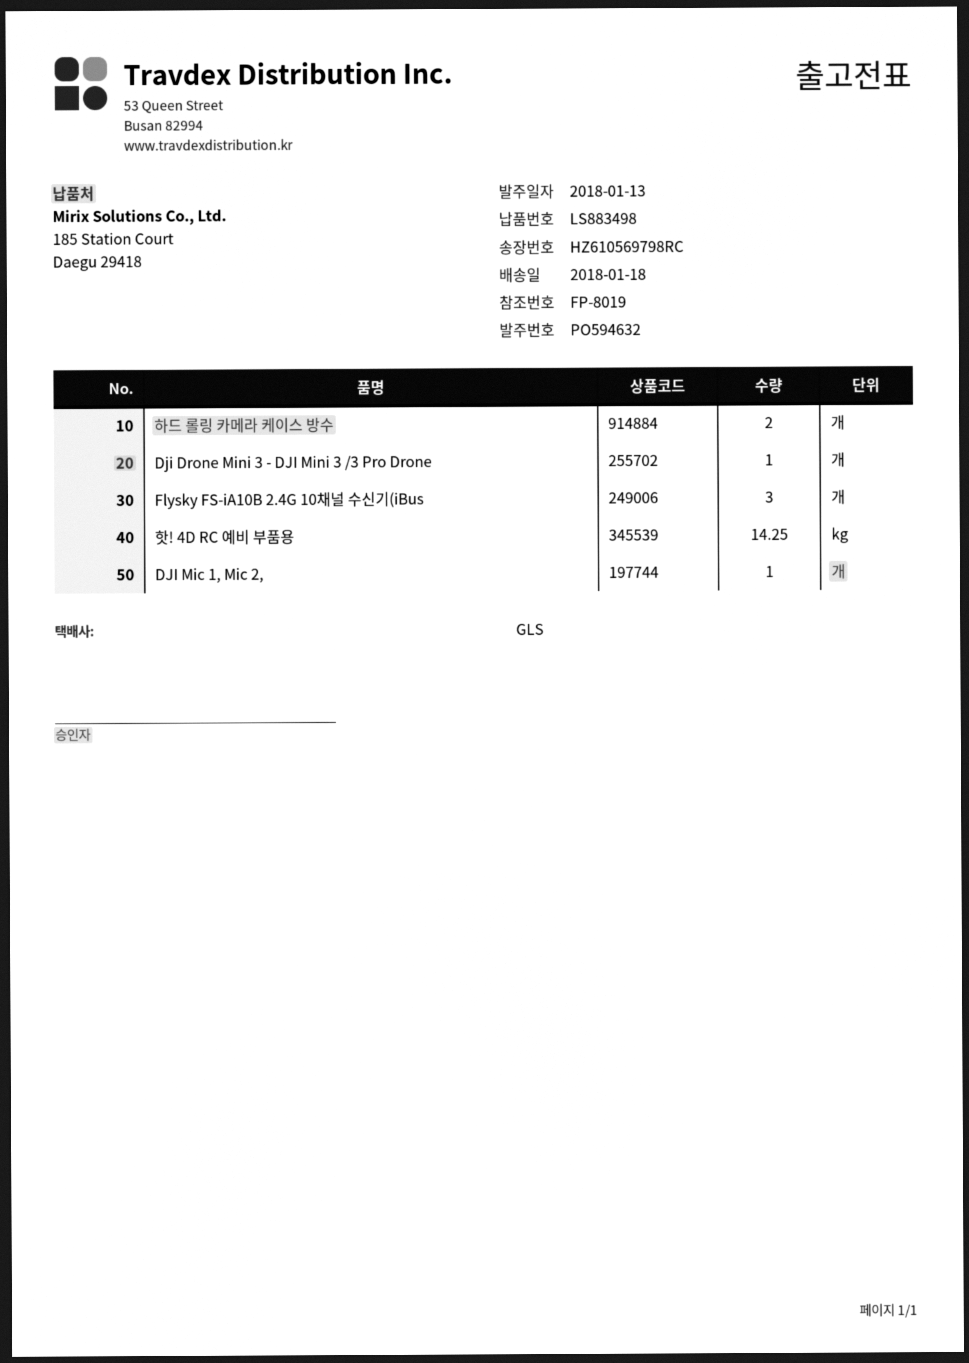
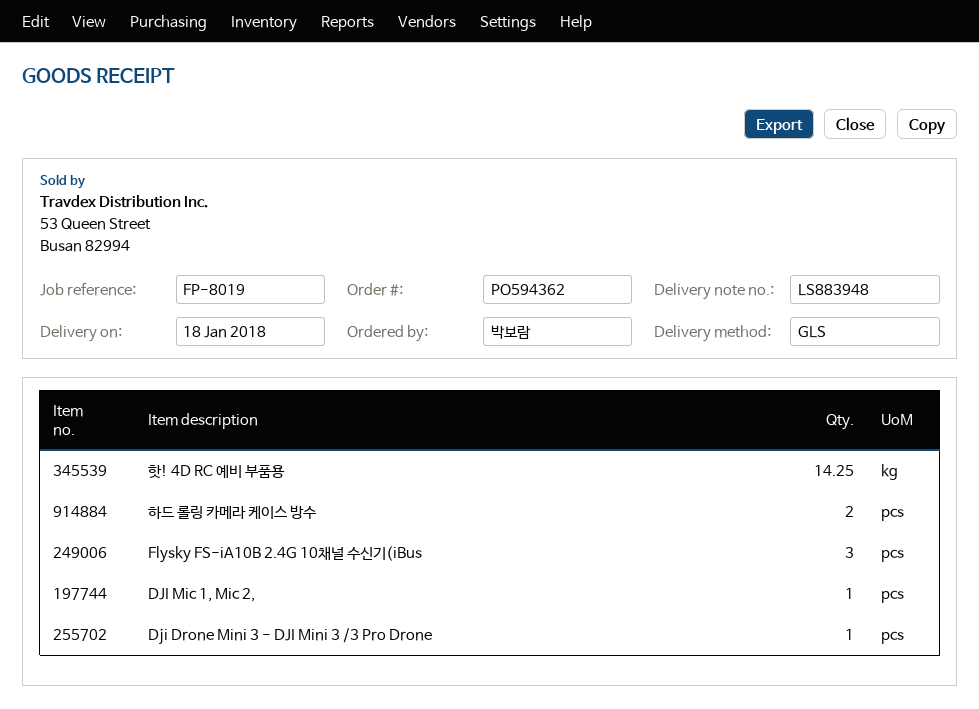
order number: PO594632 -> PO594362
delivery note number: LS883498 -> LS883948

